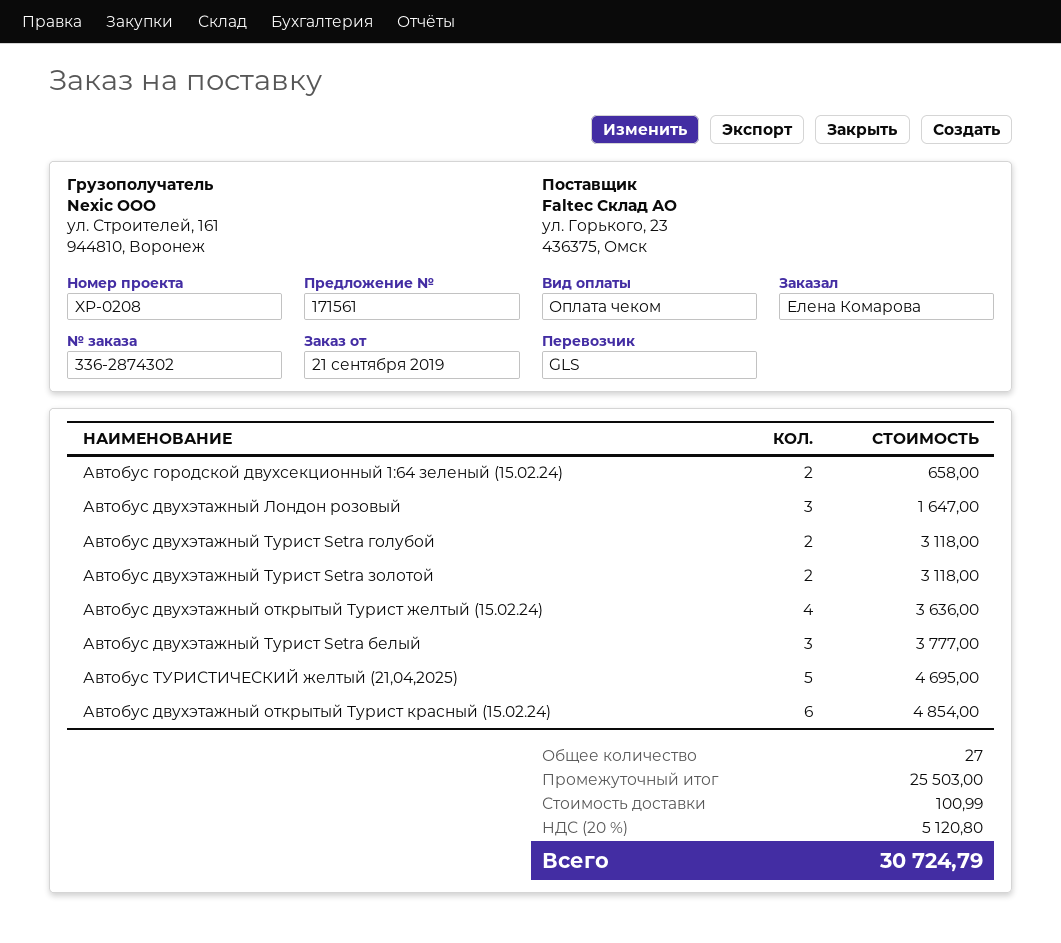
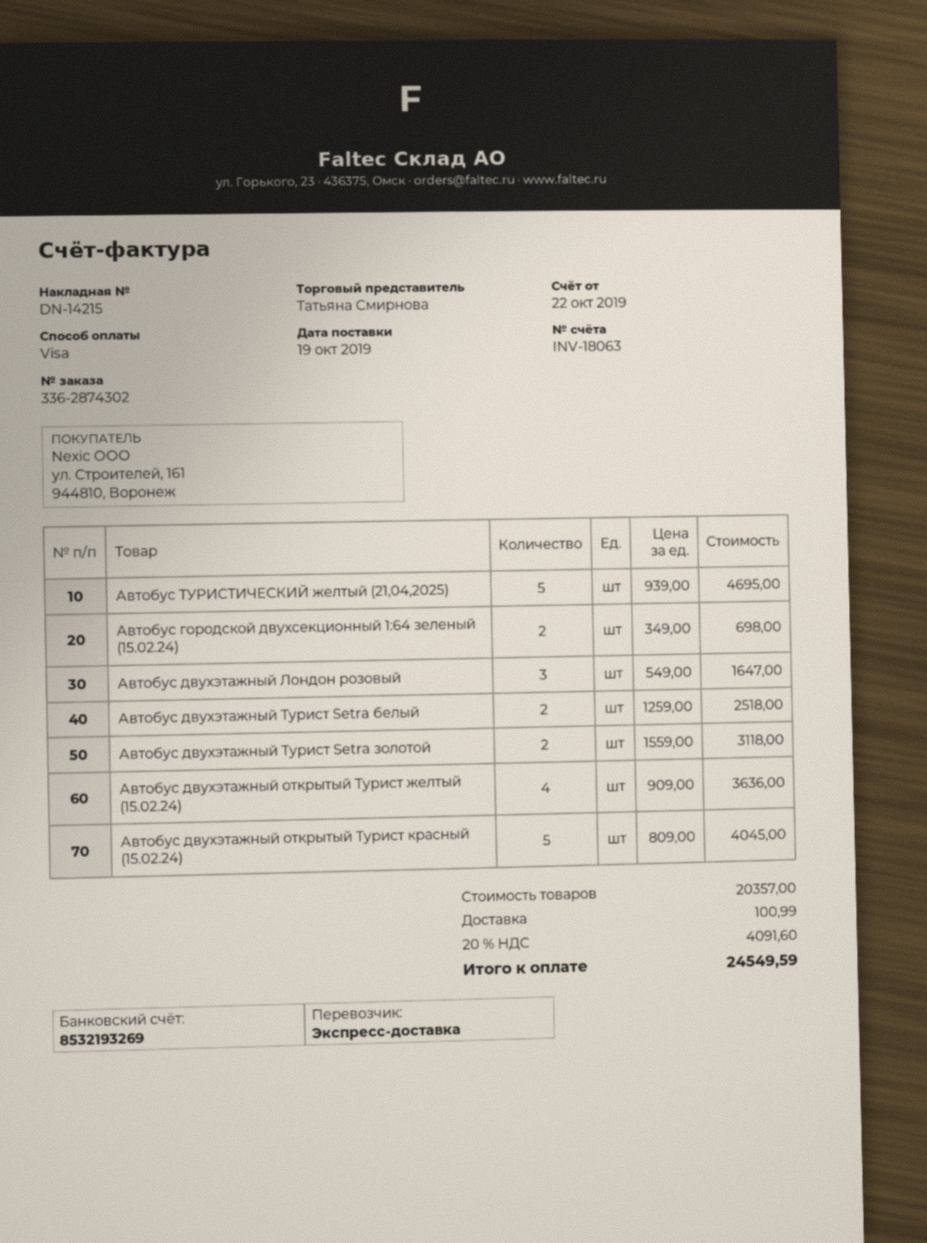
payment method: cheque -> Visa
shipping method: GLS -> express
Автобус городской двухсекционный 1:64 зеленый (15.02.24): 2 for 658.00 -> 2 for 698.00
Автобус двухэтажный Турист Setra голубой: 2 for 3118.00 -> none
Автобус двухэтажный Турист Setra белый: 3 for 3777.00 -> 2 for 2518.00
Автобус двухэтажный открытый Турист красный (15.02.24): 6 for 4854.00 -> 5 for 4045.00
subtotal: 25503.00 -> 20357.00
tax: 20% = 5120.80 -> 20% = 4091.60
total: 30724.79 -> 24549.59

